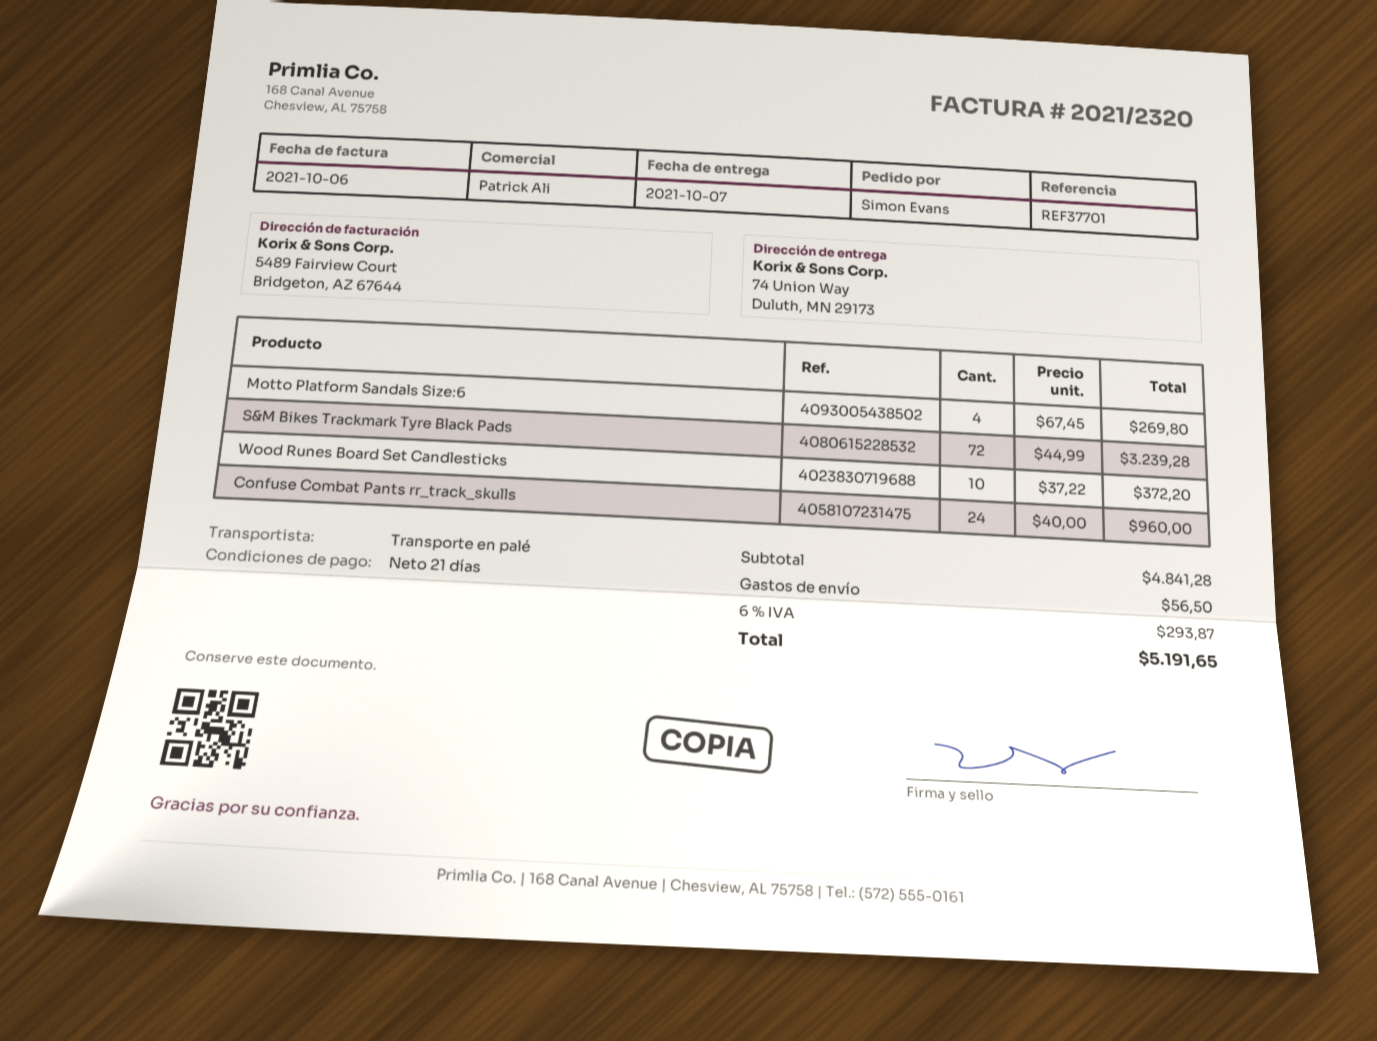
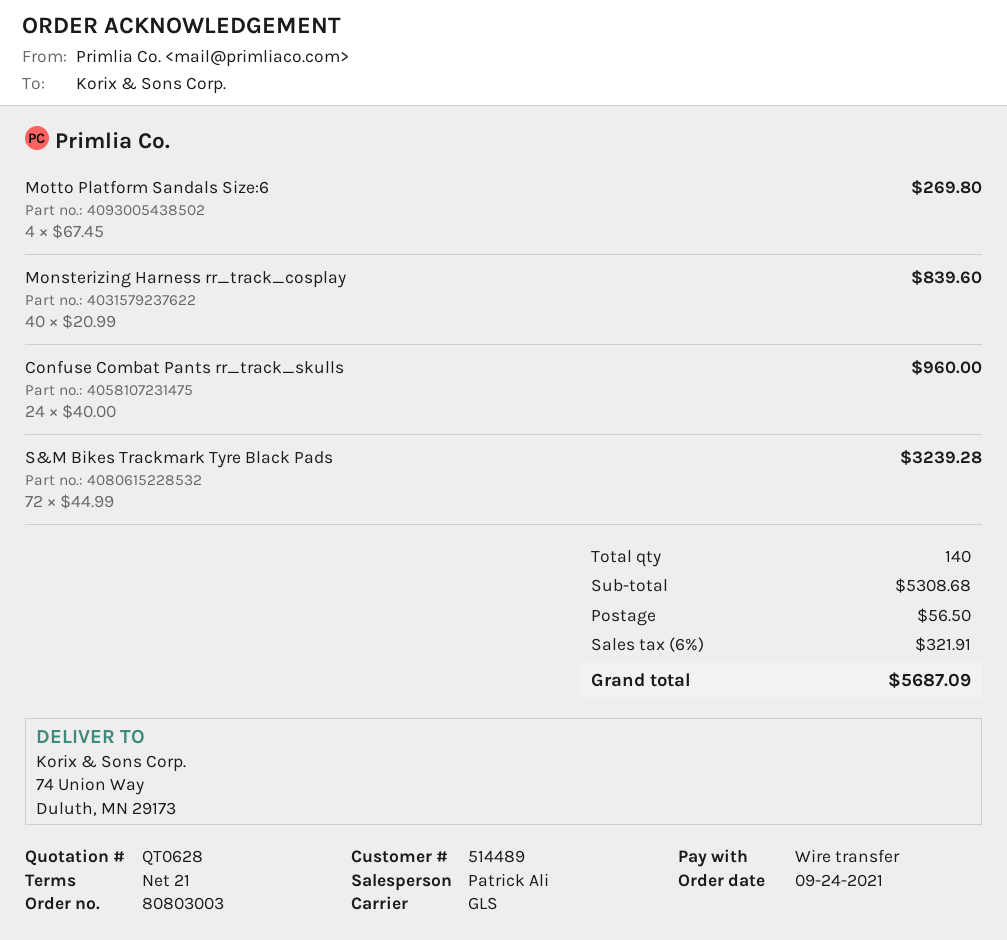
shipping method: pallet freight -> GLS
Wood Runes Board Set Candlesticks: 10 x 37.22 = 372.20 -> none
Monsterizing Harness rr_track_cosplay: none -> 40 x 20.99 = 839.60
subtotal: 4841.28 -> 5308.68
tax: 6% = 293.87 -> 6% = 321.91
total: 5191.65 -> 5687.09

